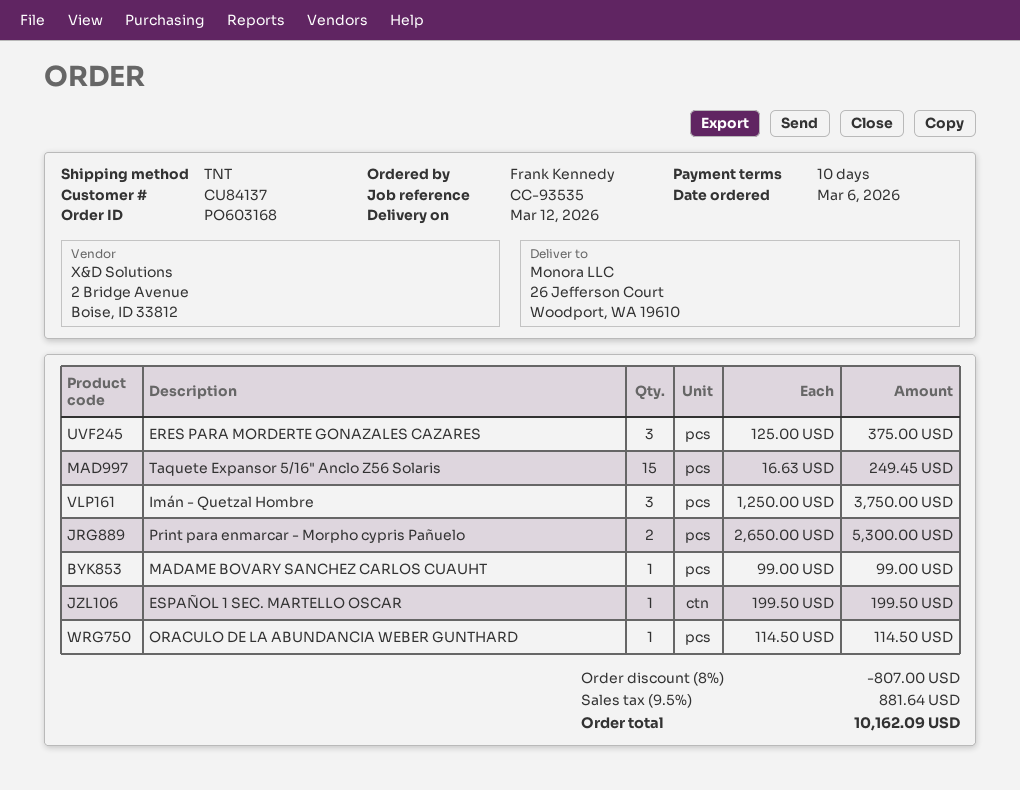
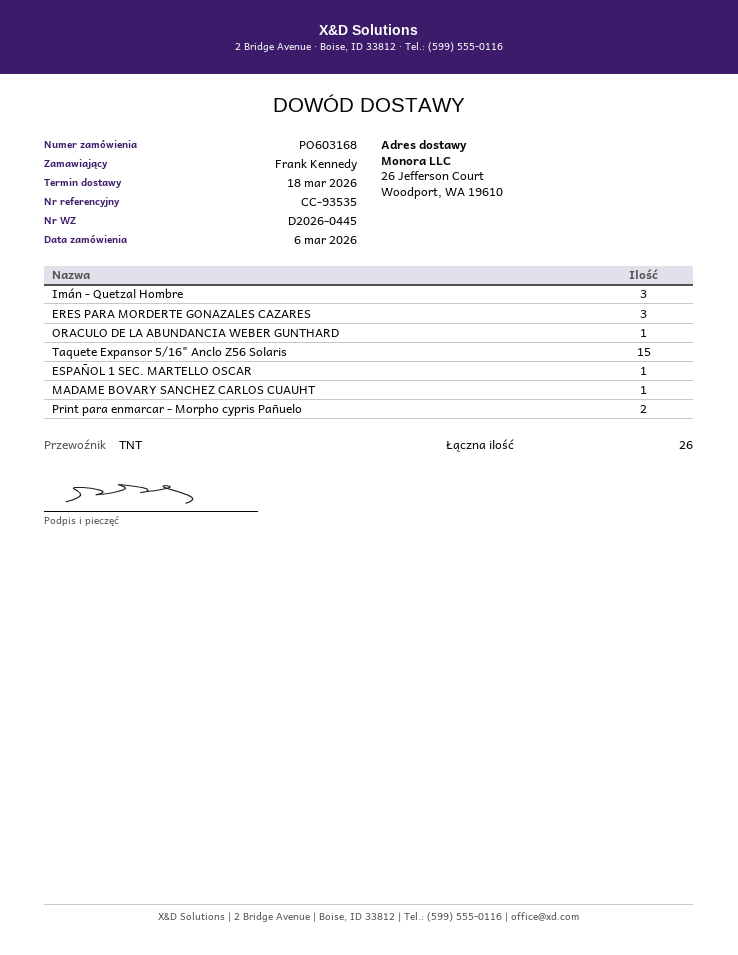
delivery date: 2026-03-12 -> 2026-03-18

